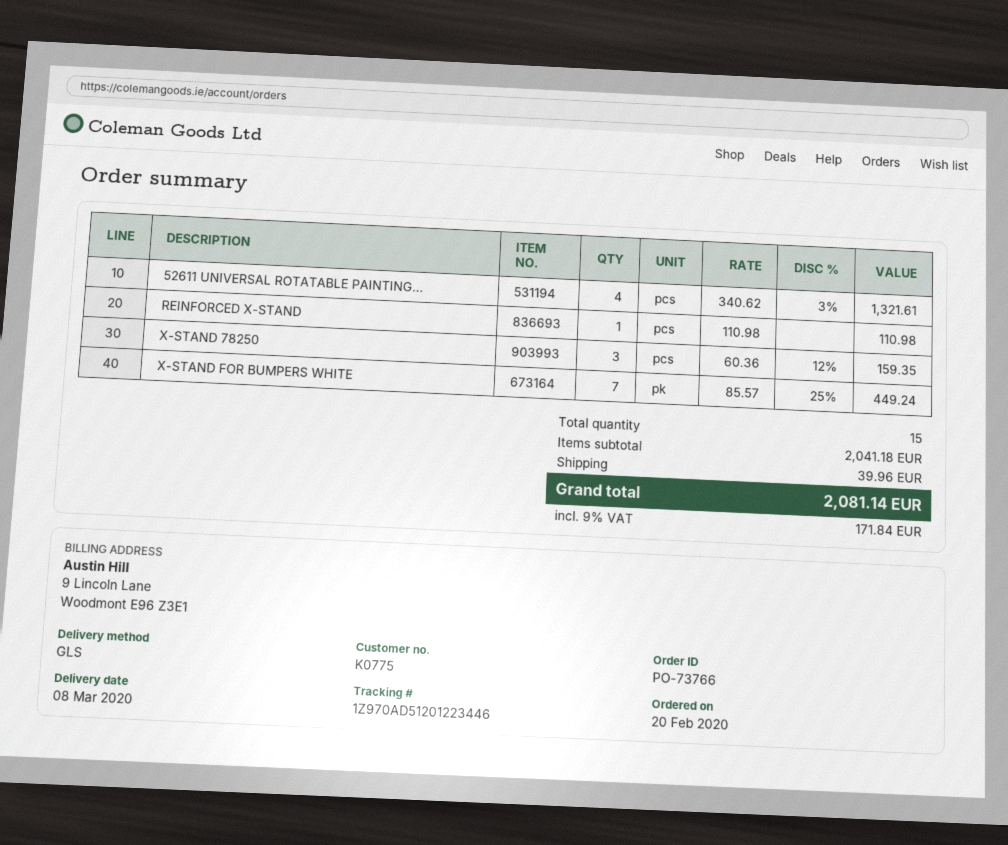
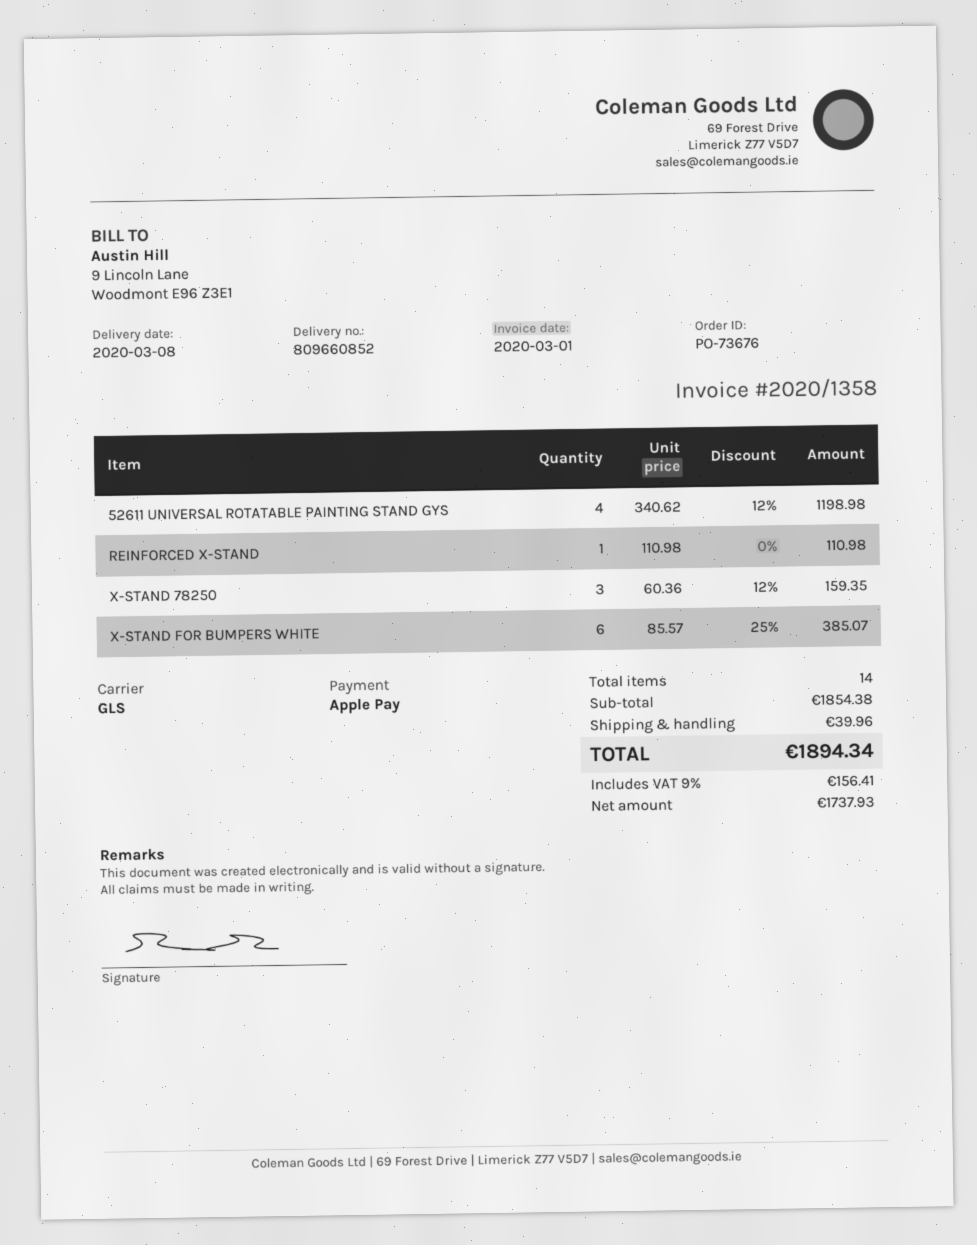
order number: PO-73766 -> PO-73676
52611 UNIVERSAL ROTATABLE PAINTING...: 4 x 340.62 - 3% = 1321.61 -> 4 x 340.62 - 12% = 1198.98
X-STAND FOR BUMPERS WHITE: 7 x 85.57 - 25% = 449.24 -> 6 x 85.57 - 25% = 385.07
total quantity: 15 -> 14
subtotal: 2041.18 -> 1854.38
tax: 9% = 171.84 -> 9% = 156.41
total: 2081.14 -> 1894.34

